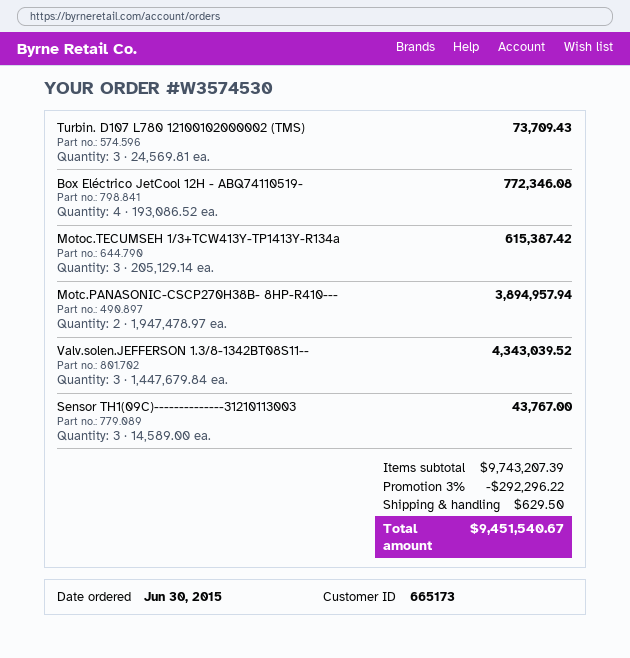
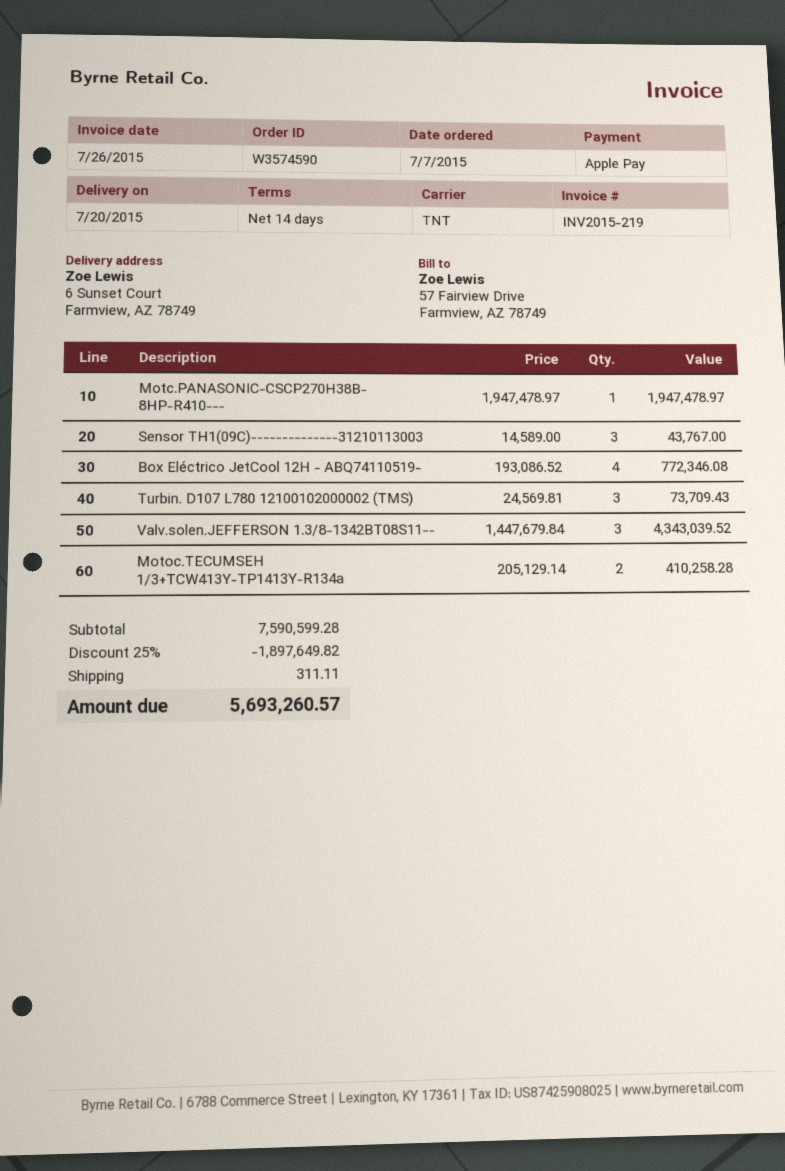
order number: W3574530 -> W3574590
order date: 2015-06-30 -> 2015-07-07
Motoc.TECUMSEH 1/3+TCW413Y-TP1413Y-R134a: 3 x 205129.14 = 615387.42 -> 2 x 205129.14 = 410258.28
Motc.PANASONIC-CSCP270H38B- 8HP-R410---: 2 x 1947478.97 = 3894957.94 -> 1 x 1947478.97 = 1947478.97
subtotal: 9743207.39 -> 7590599.28
discount: 3% = 292296.22 -> 25% = 1897649.82
shipping: 629.50 -> 311.11
total: 9451540.67 -> 5693260.57

